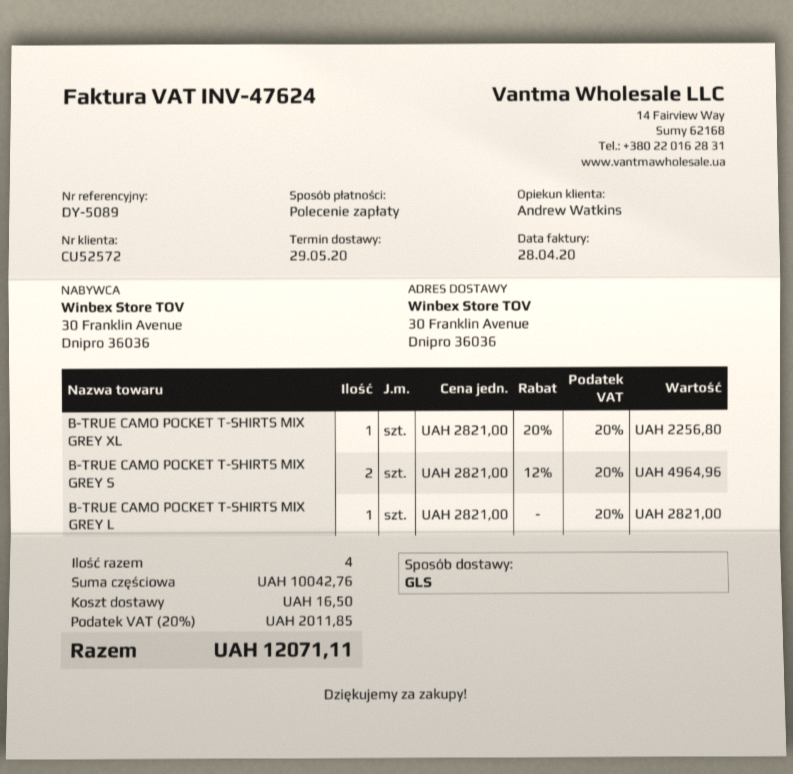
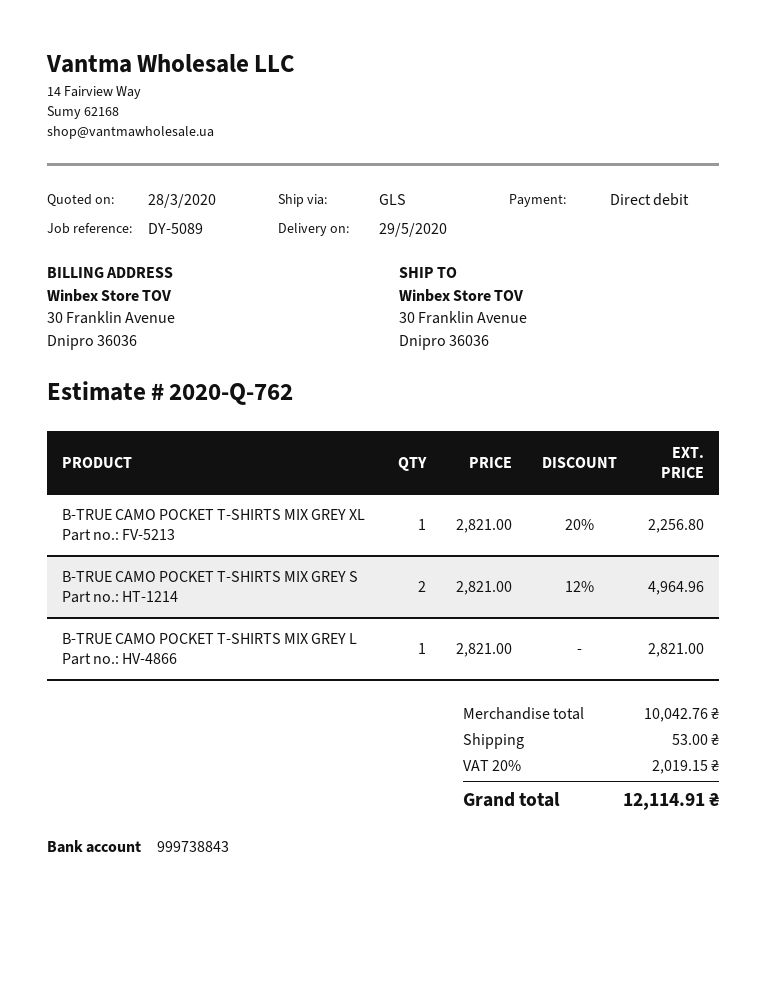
shipping: 16.50 -> 53.00
tax: 20% = 2011.85 -> 20% = 2019.15
total: 12071.11 -> 12114.91

